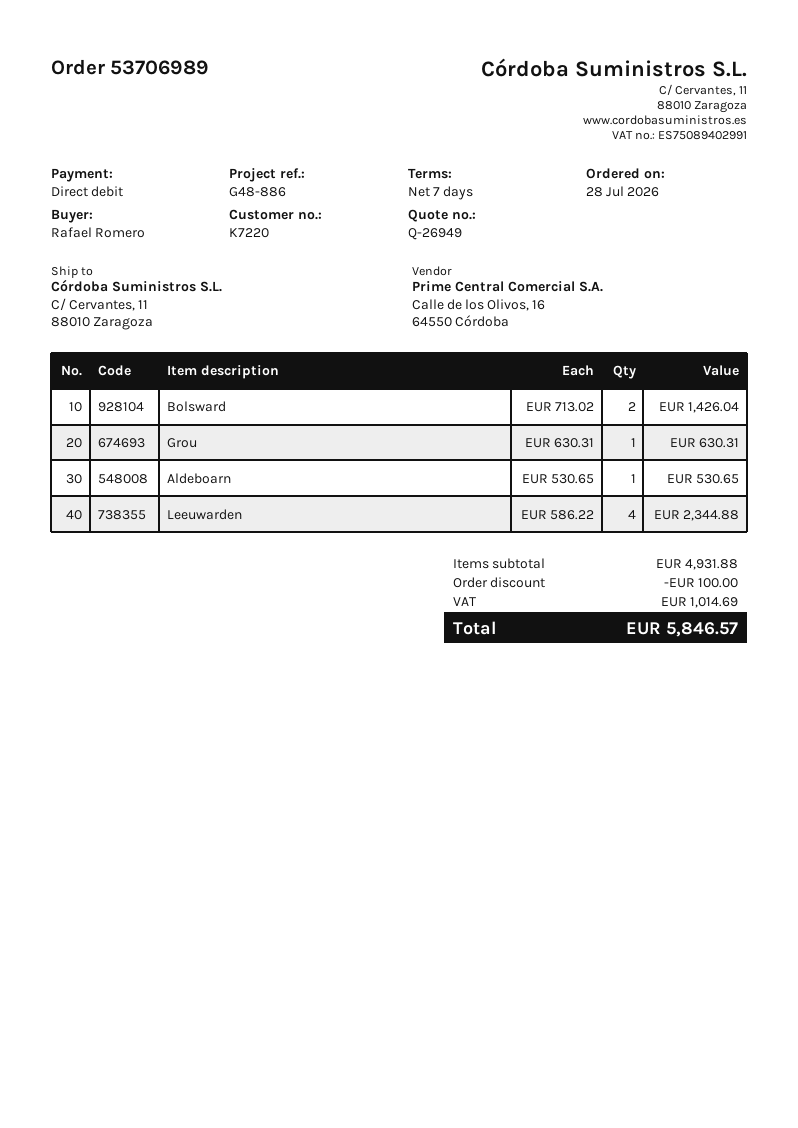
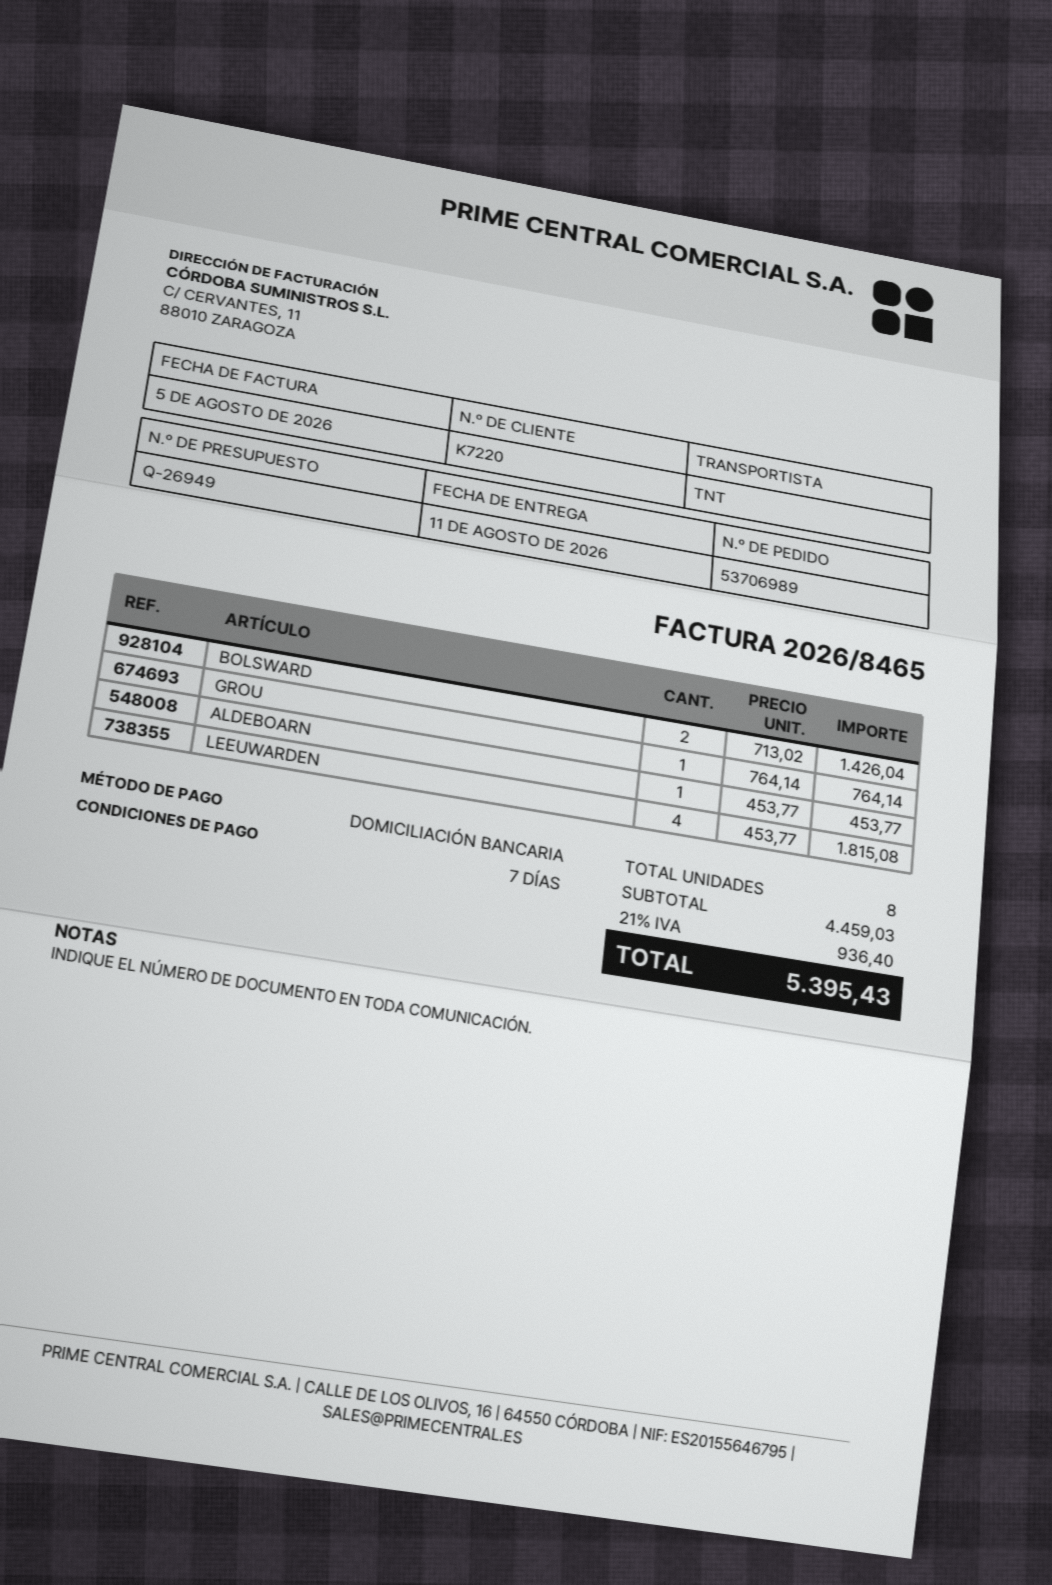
Grou: 1 x 630.31 = 630.31 -> 1 x 764.14 = 764.14
Aldeboarn: 1 x 530.65 = 530.65 -> 1 x 453.77 = 453.77
Leeuwarden: 4 x 586.22 = 2344.88 -> 4 x 453.77 = 1815.08
subtotal: 4931.88 -> 4459.03
discount: 100.00 -> none
tax: 1014.69 -> 936.40
total: 5846.57 -> 5395.43

